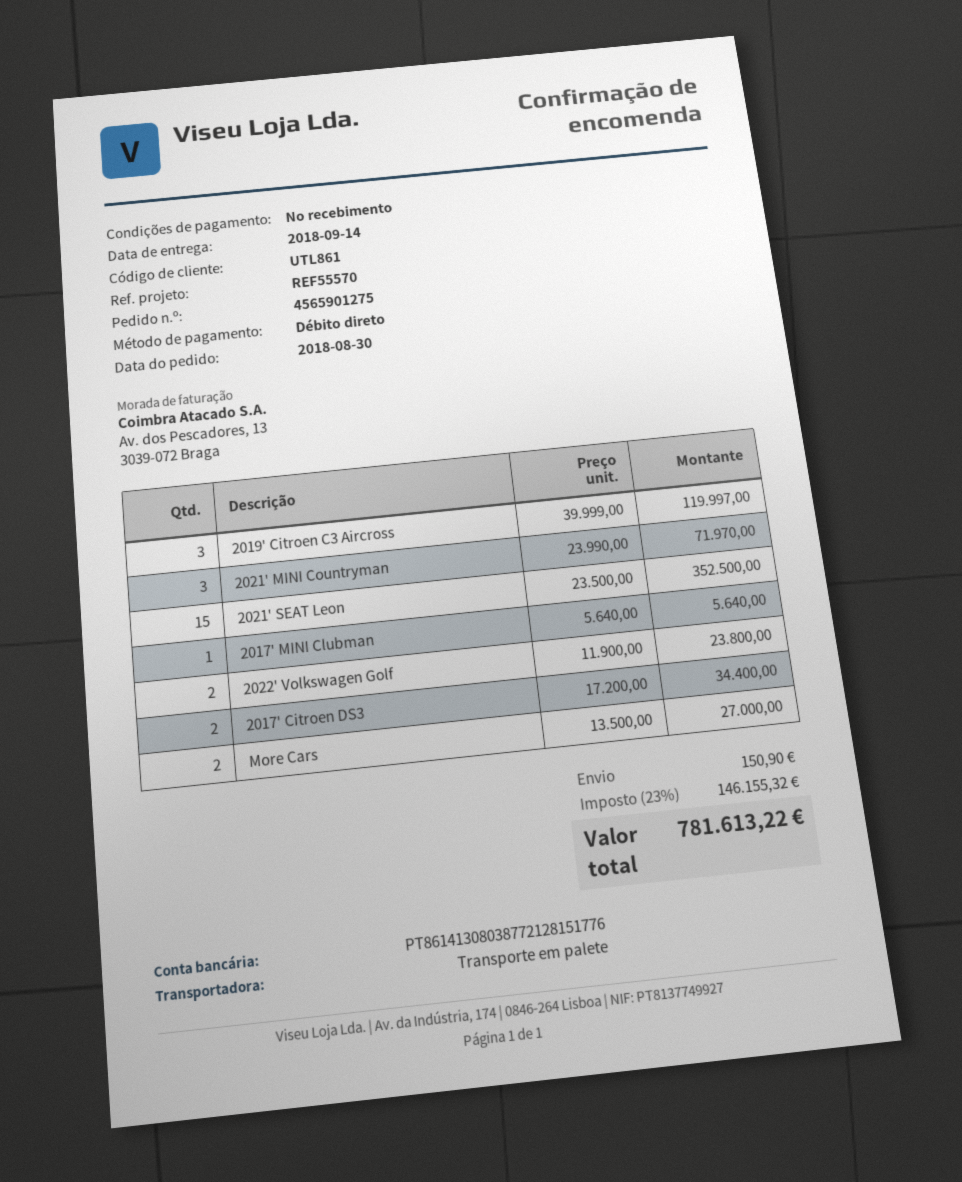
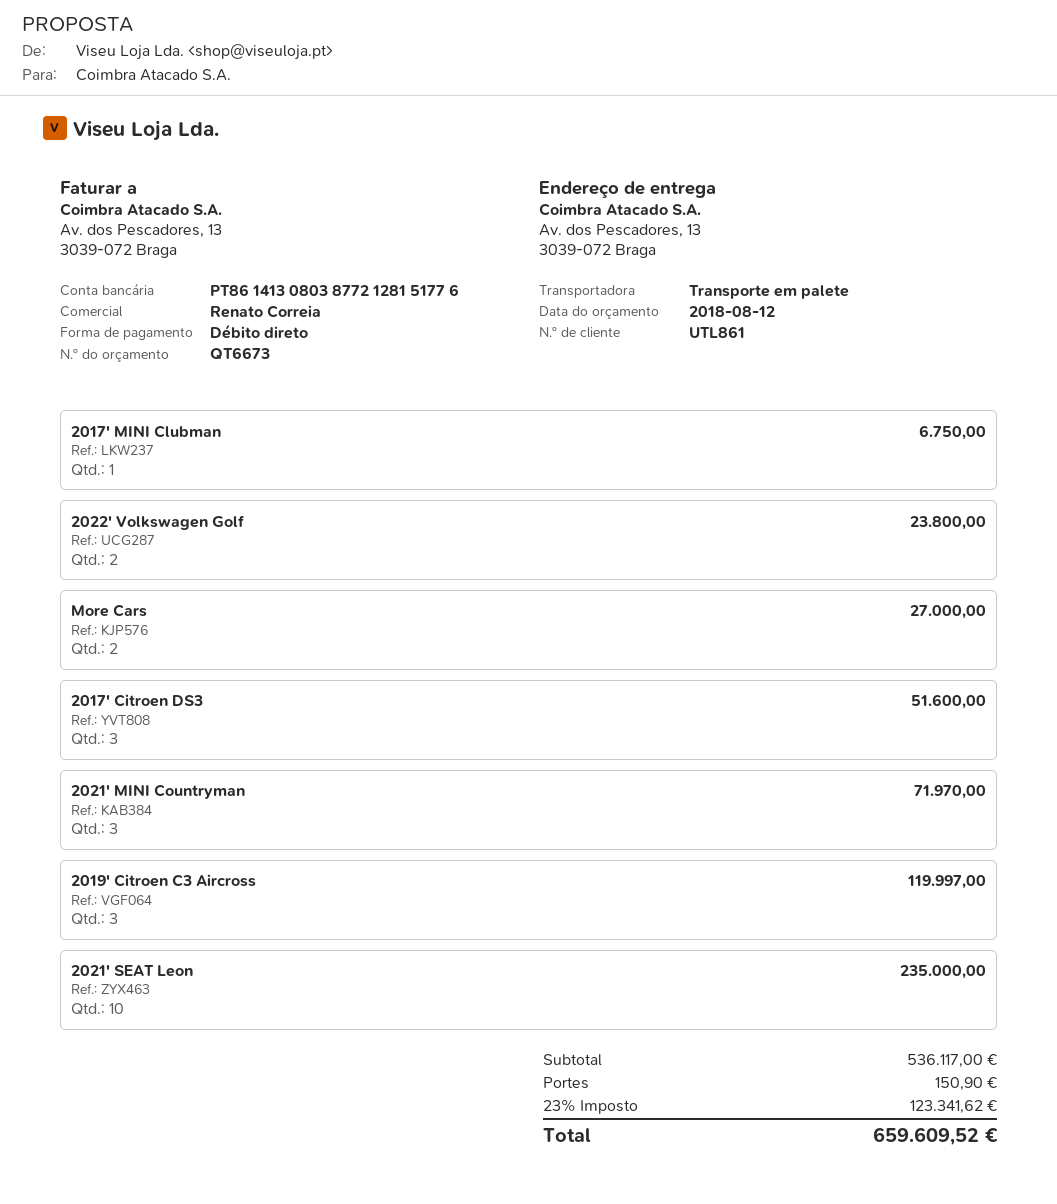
2021' SEAT Leon: 15 for 352500.00 -> 10 for 235000.00
2017' MINI Clubman: 1 for 5640.00 -> 1 for 6750.00
2017' Citroen DS3: 2 for 34400.00 -> 3 for 51600.00
tax: 23% = 146155.32 -> 23% = 123341.62
total: 781613.22 -> 659609.52

